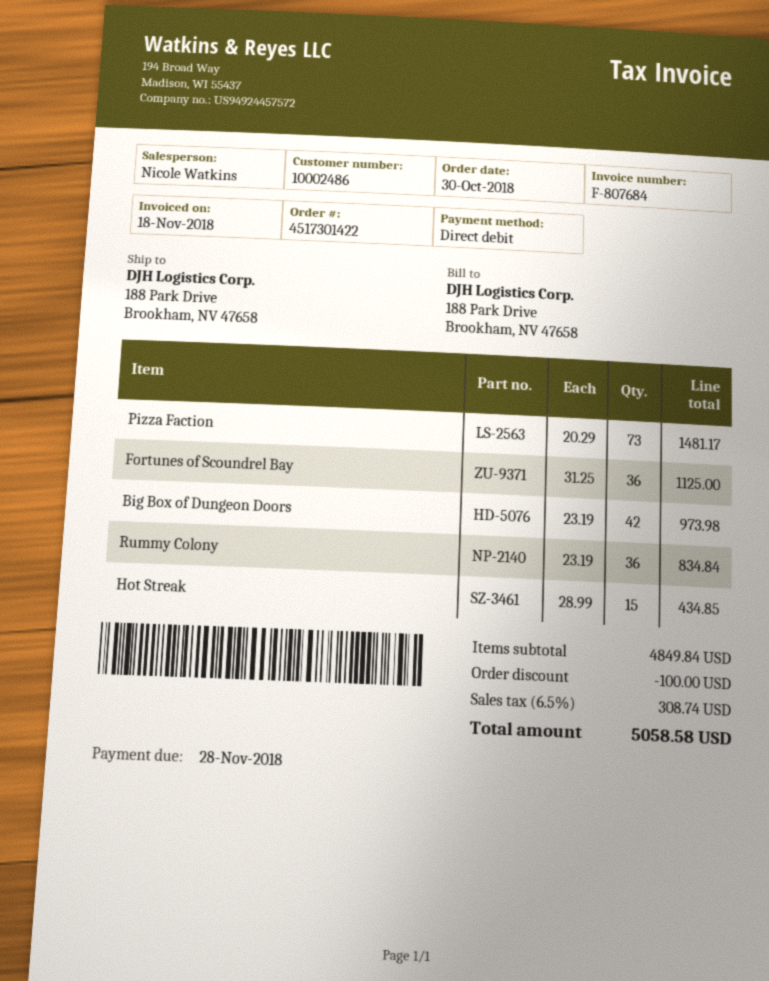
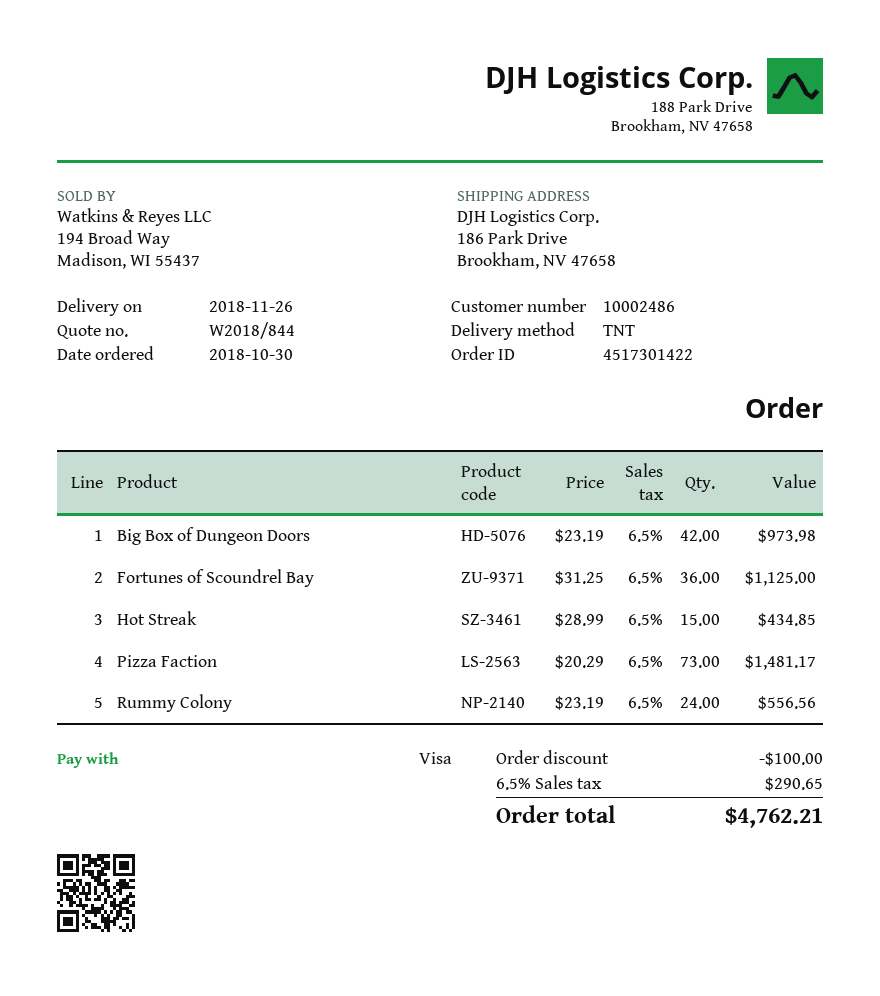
payment method: direct debit -> Visa
ship to: 188 Park Drive, Brookham, NV 47658 -> 186 Park Drive, Brookham, NV 47658
Rummy Colony: 36 x 23.19 = 834.84 -> 24 x 23.19 = 556.56
tax: 6.5% = 308.74 -> 6.5% = 290.65
total: 5058.58 -> 4762.21

